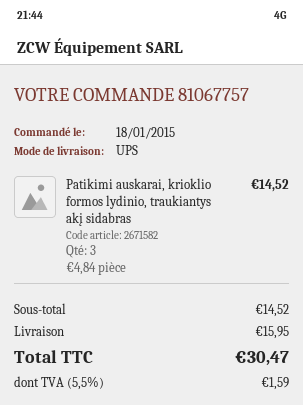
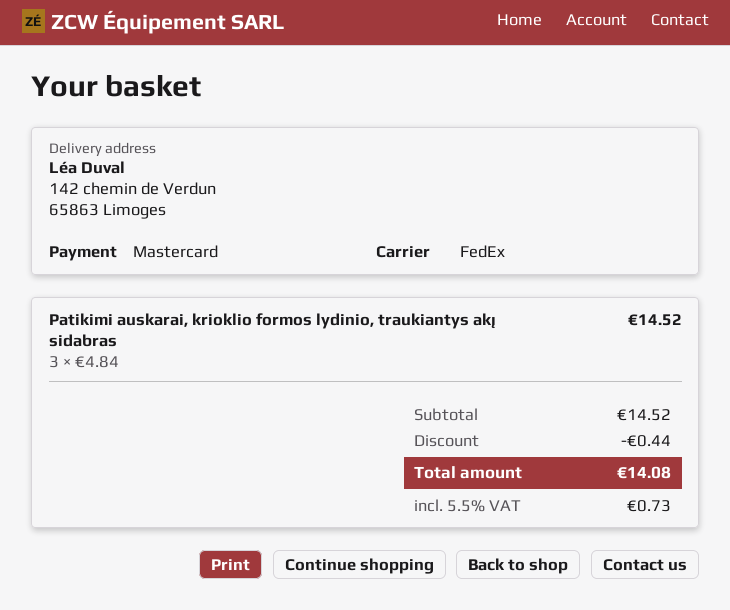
shipping method: UPS -> FedEx
discount: none -> 0.44
shipping: 15.95 -> none
tax: 5.5% = 1.59 -> 5.5% = 0.73
total: 30.47 -> 14.08

